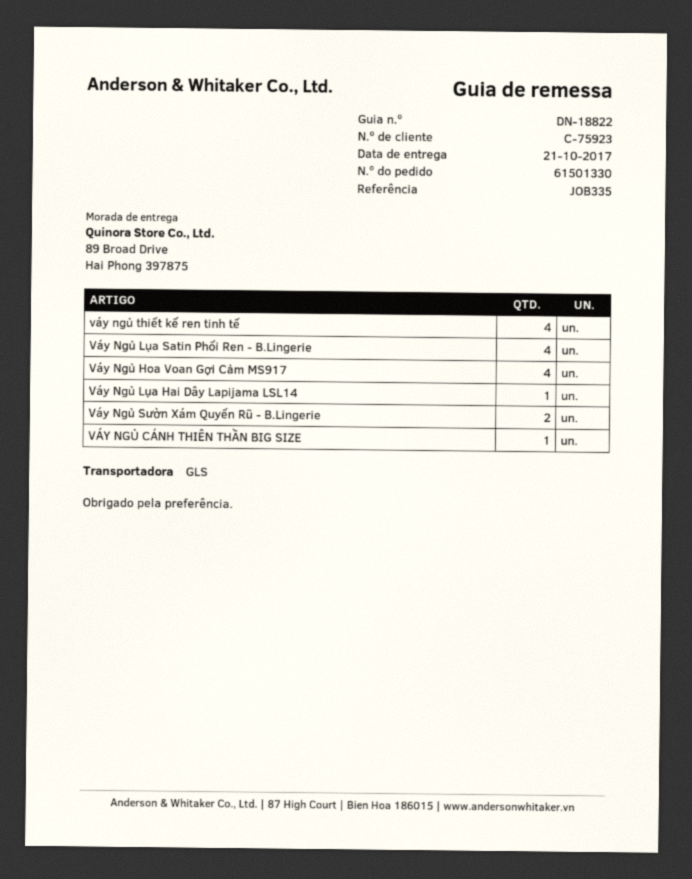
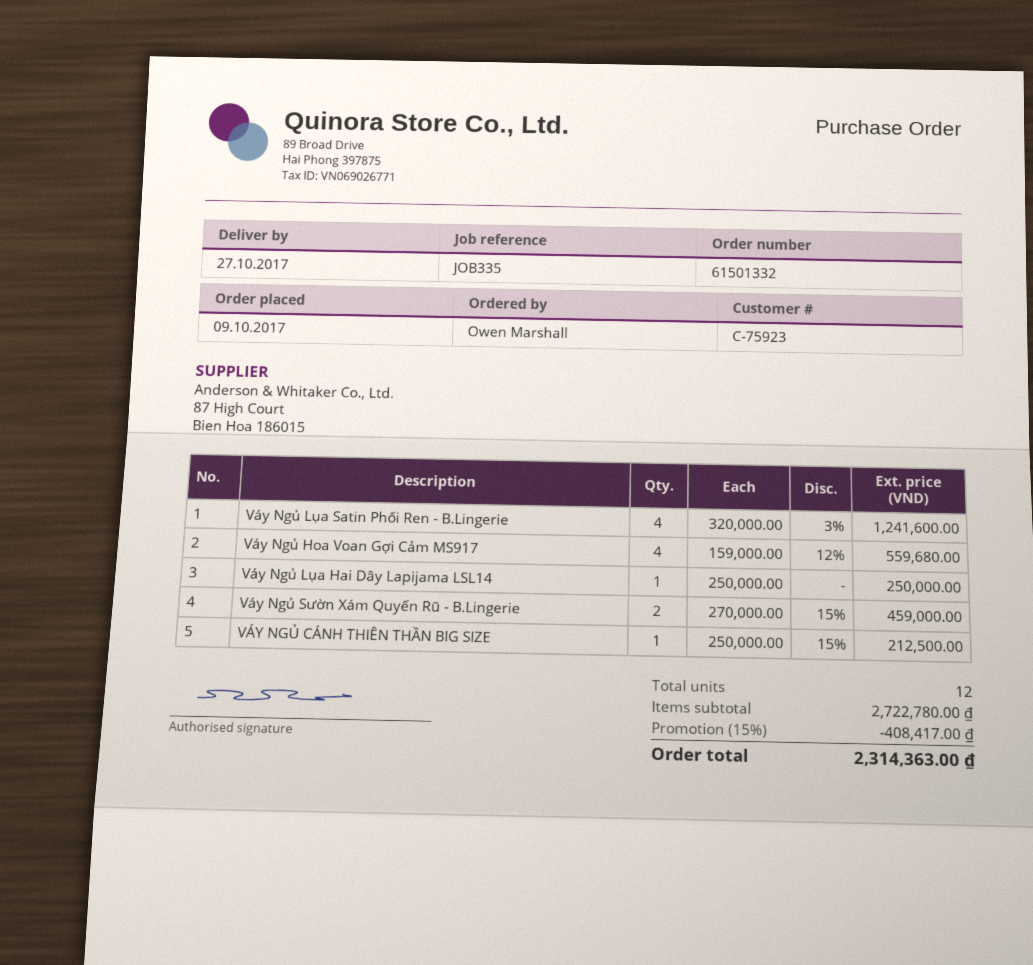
order number: 61501330 -> 61501332
delivery date: 2017-10-21 -> 2017-10-27
váy ngủ thiết kế ren tinh tế: 4 -> none

